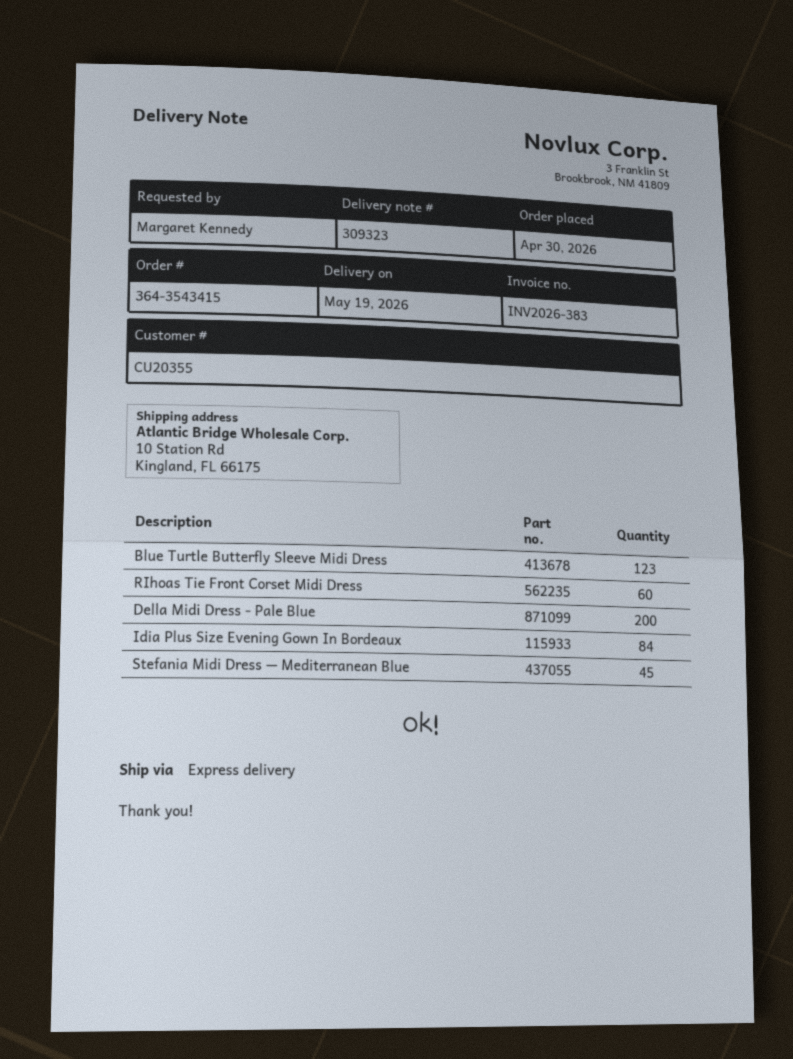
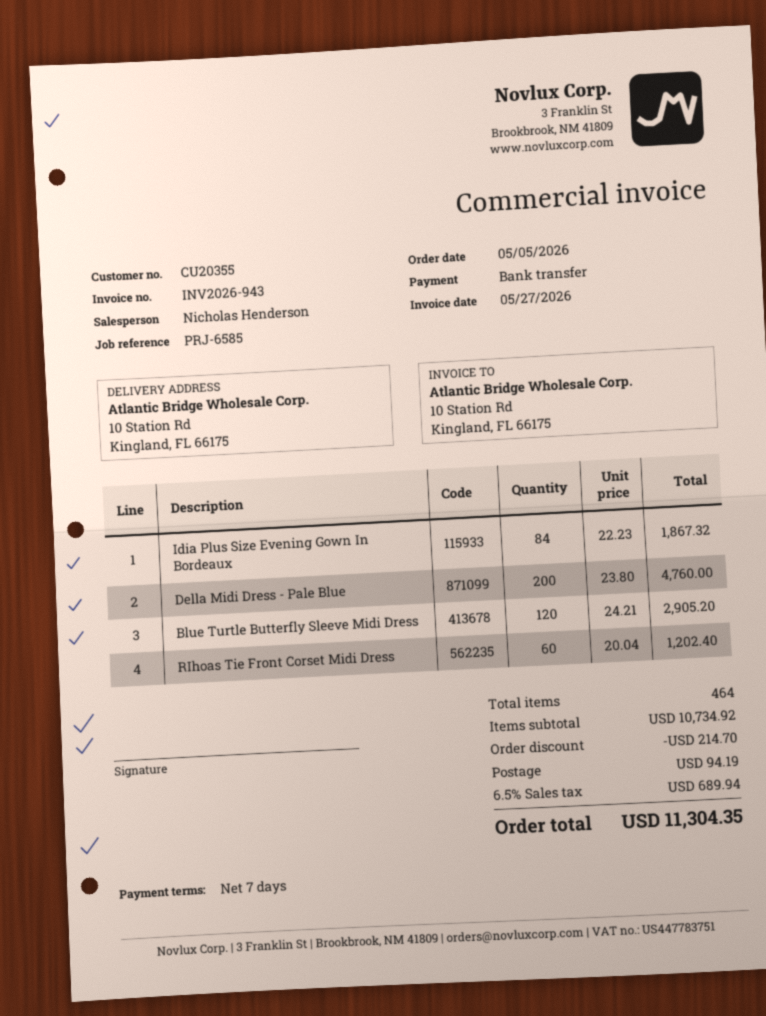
order date: 2026-04-30 -> 2026-05-05
invoice number: INV2026-383 -> INV2026-943
Blue Turtle Butterfly Sleeve Midi Dress: 123 -> 120
Stefania Midi Dress — Mediterranean Blue: 45 -> none

